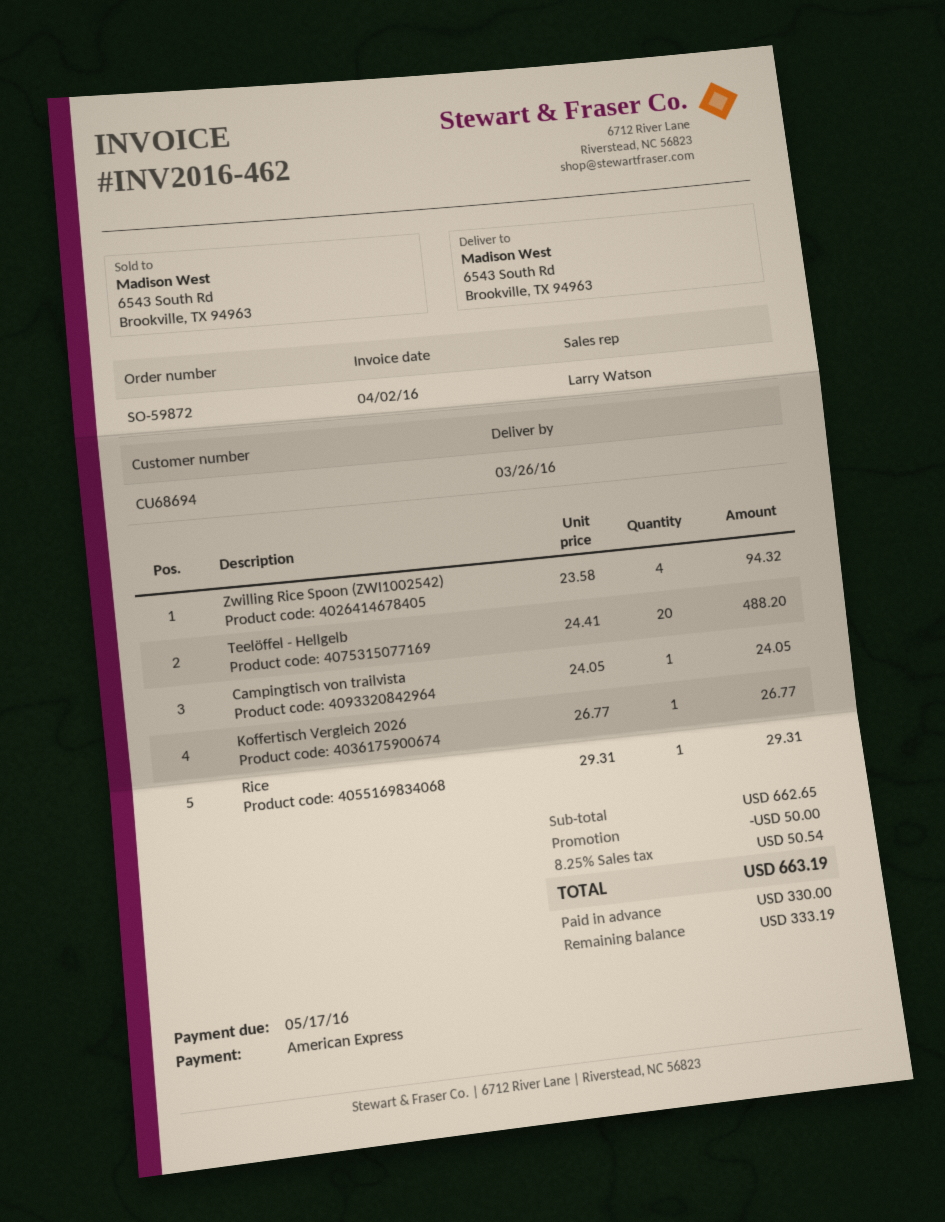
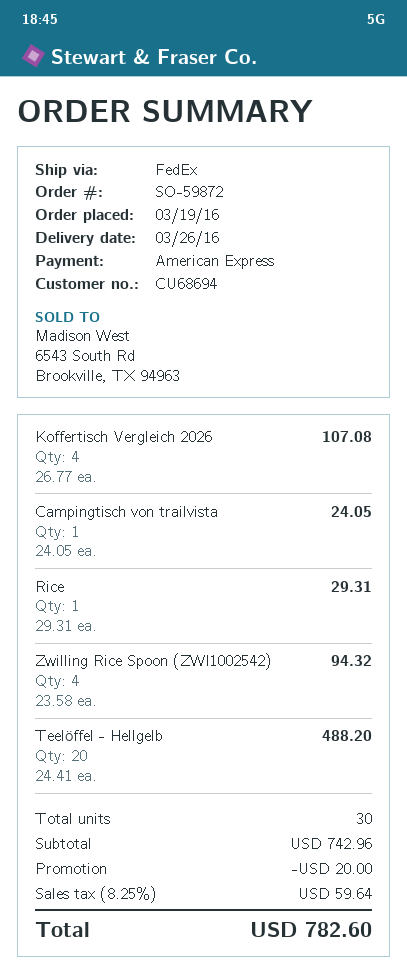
Koffertisch Vergleich 2026: 1 x 26.77 = 26.77 -> 4 x 26.77 = 107.08
subtotal: 662.65 -> 742.96
discount: 50.00 -> 20.00
tax: 8.25% = 50.54 -> 8.25% = 59.64
total: 663.19 -> 782.60

